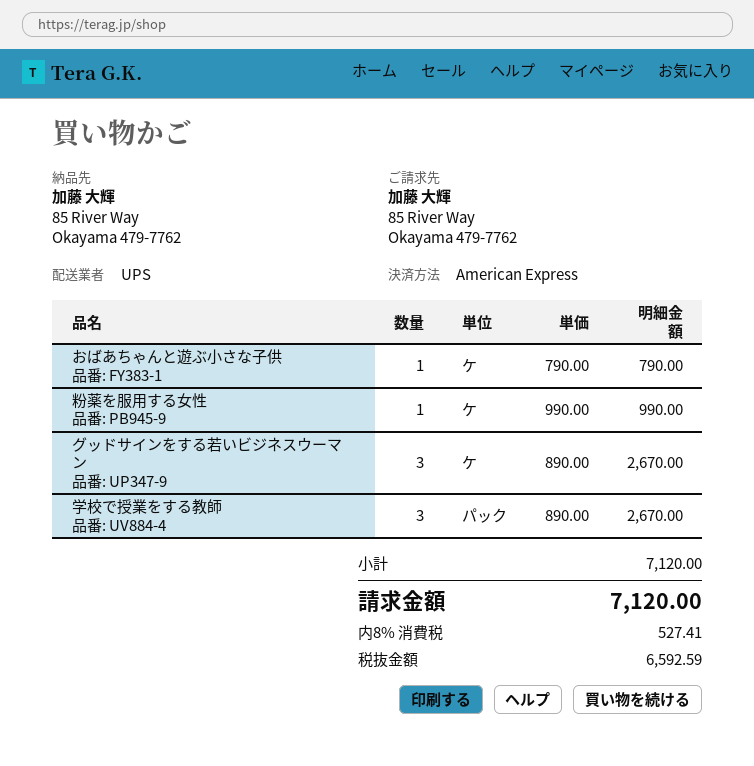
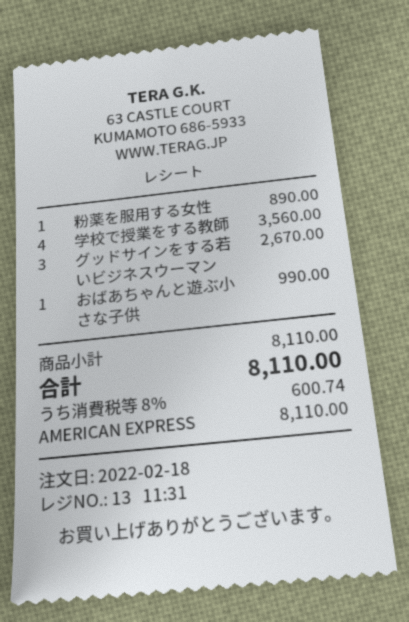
おばあちゃんと遊ぶ小さな子供: 1 for 790.00 -> 1 for 990.00
粉薬を服用する女性: 1 for 990.00 -> 1 for 890.00
学校で授業をする教師: 3 for 2670.00 -> 4 for 3560.00
subtotal: 7120.00 -> 8110.00
tax: 8% = 527.41 -> 8% = 600.74
total: 7120.00 -> 8110.00

